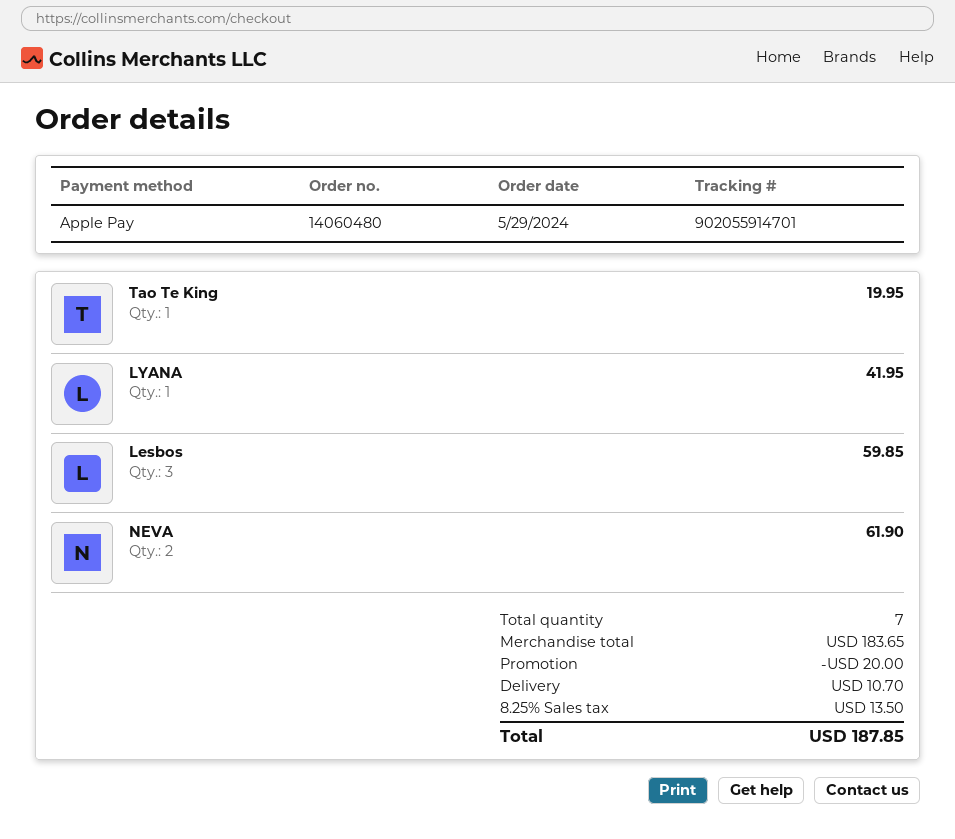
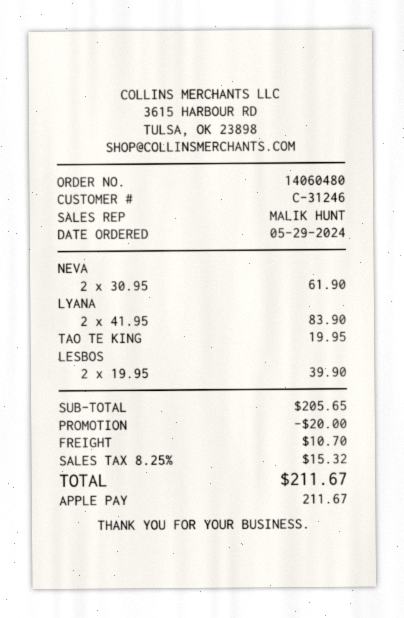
LYANA: 1 for 41.95 -> 2 for 83.90
Lesbos: 3 for 59.85 -> 2 for 39.90
subtotal: 183.65 -> 205.65
tax: 8.25% = 13.50 -> 8.25% = 15.32
total: 187.85 -> 211.67

